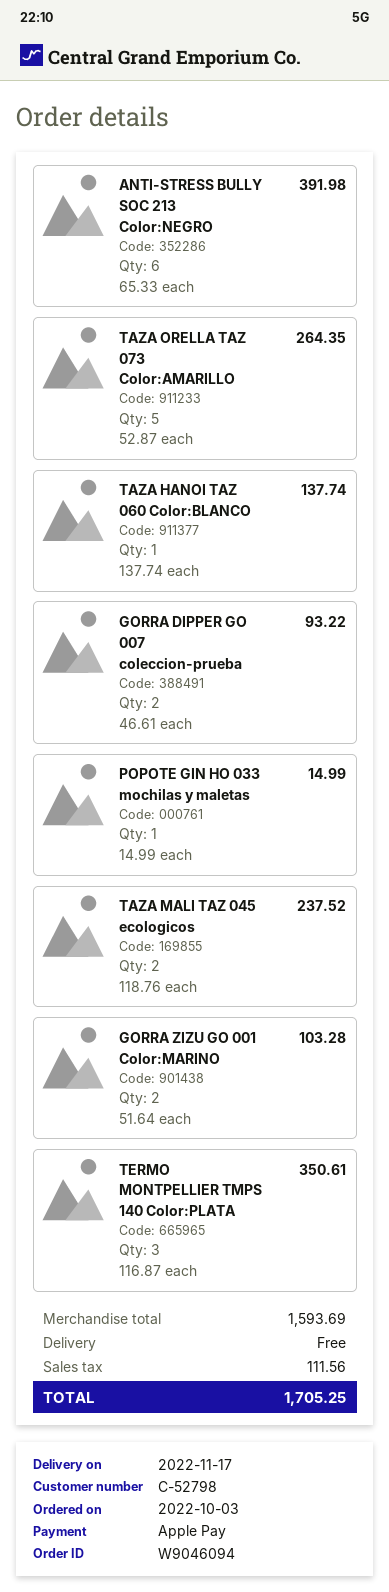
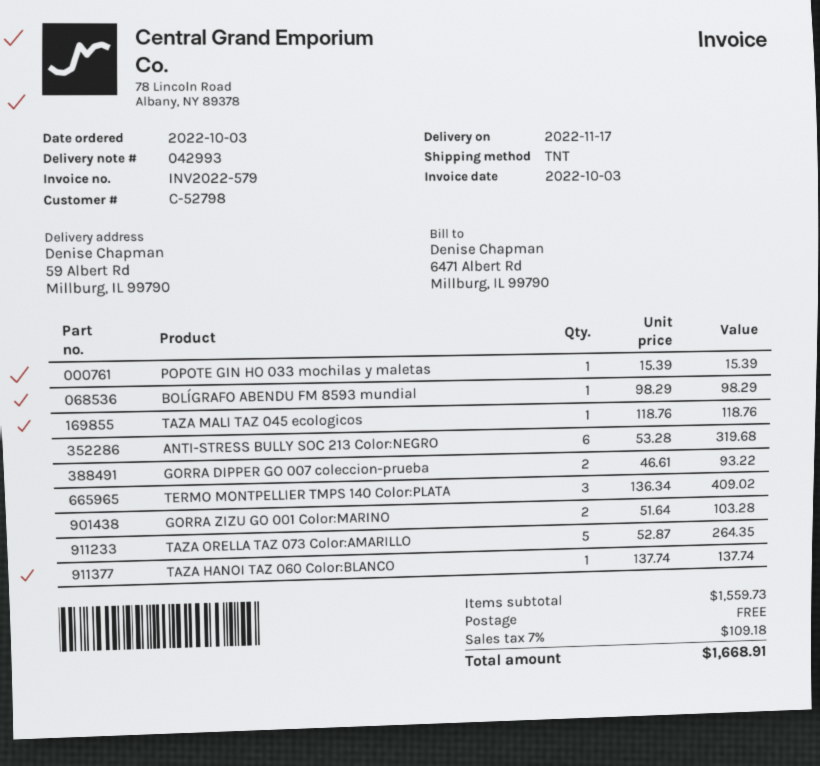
ANTI-STRESS BULLY SOC 213 Color:NEGRO: 6 x 65.33 = 391.98 -> 6 x 53.28 = 319.68
POPOTE GIN HO 033 mochilas y maletas: 1 x 14.99 = 14.99 -> 1 x 15.39 = 15.39
TAZA MALI TAZ 045 ecologicos: 2 x 118.76 = 237.52 -> 1 x 118.76 = 118.76
TERMO MONTPELLIER TMPS 140 Color:PLATA: 3 x 116.87 = 350.61 -> 3 x 136.34 = 409.02
BOLÍGRAFO ABENDU FM 8593 mundial: none -> 1 x 98.29 = 98.29
subtotal: 1593.69 -> 1559.73
tax: 111.56 -> 109.18
total: 1705.25 -> 1668.91

